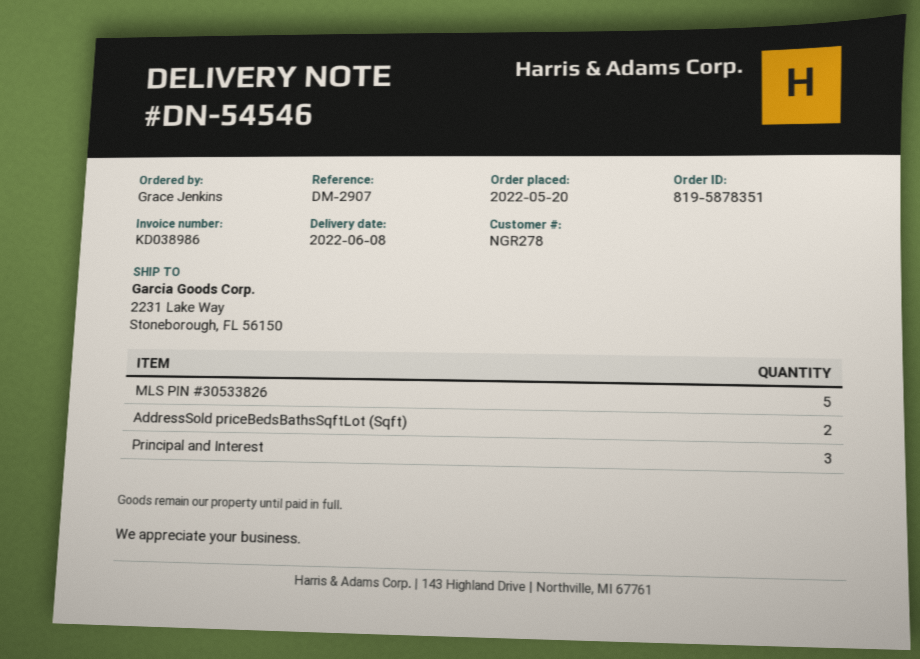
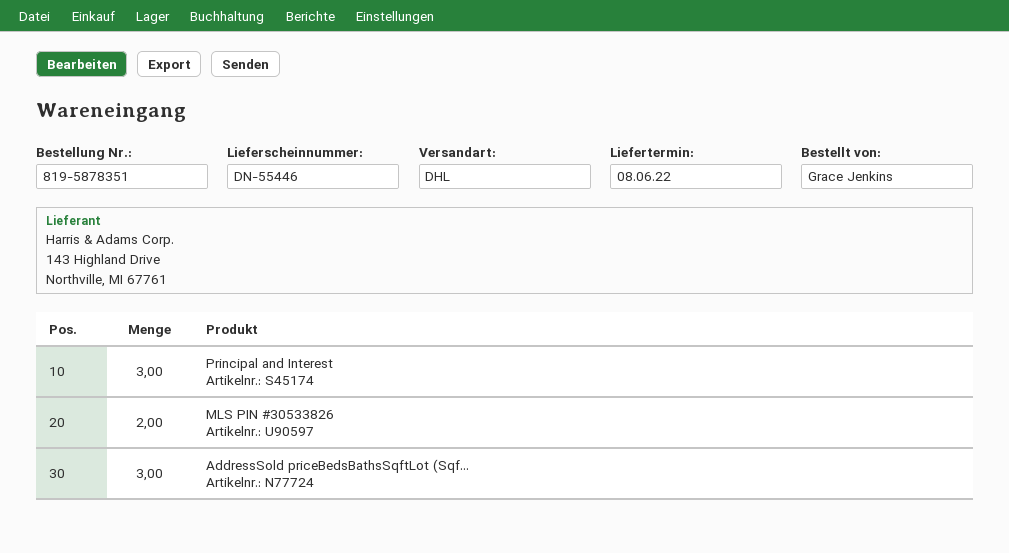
delivery note number: DN-54546 -> DN-55446
MLS PIN #30533826: 5 -> 2
AddressSold priceBedsBathsSqftLot (Sqft): 2 -> 3

